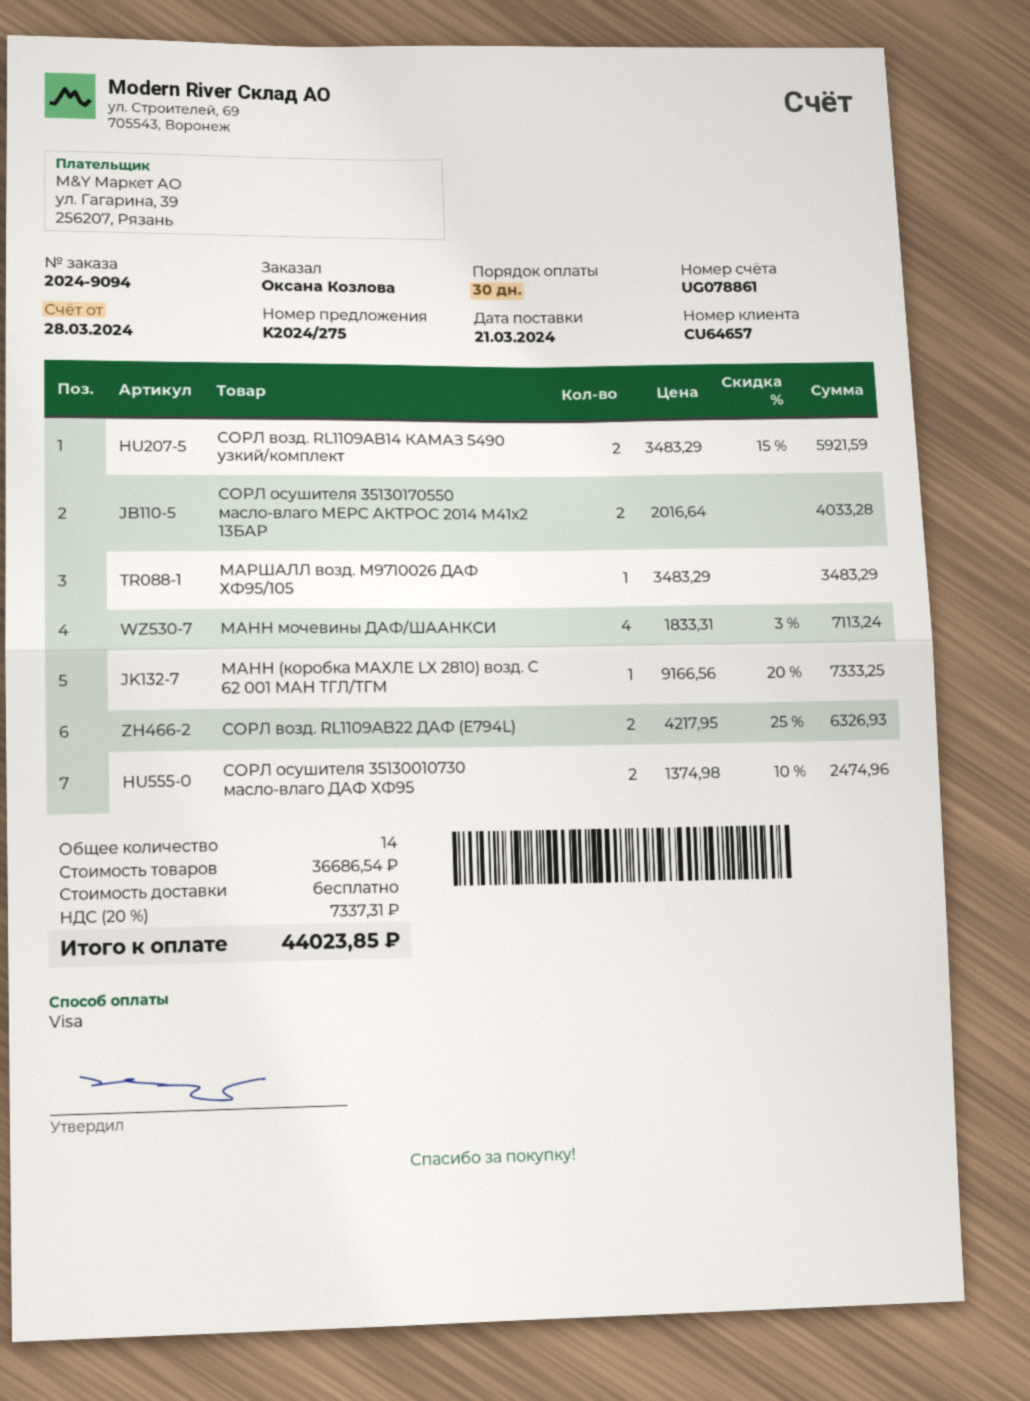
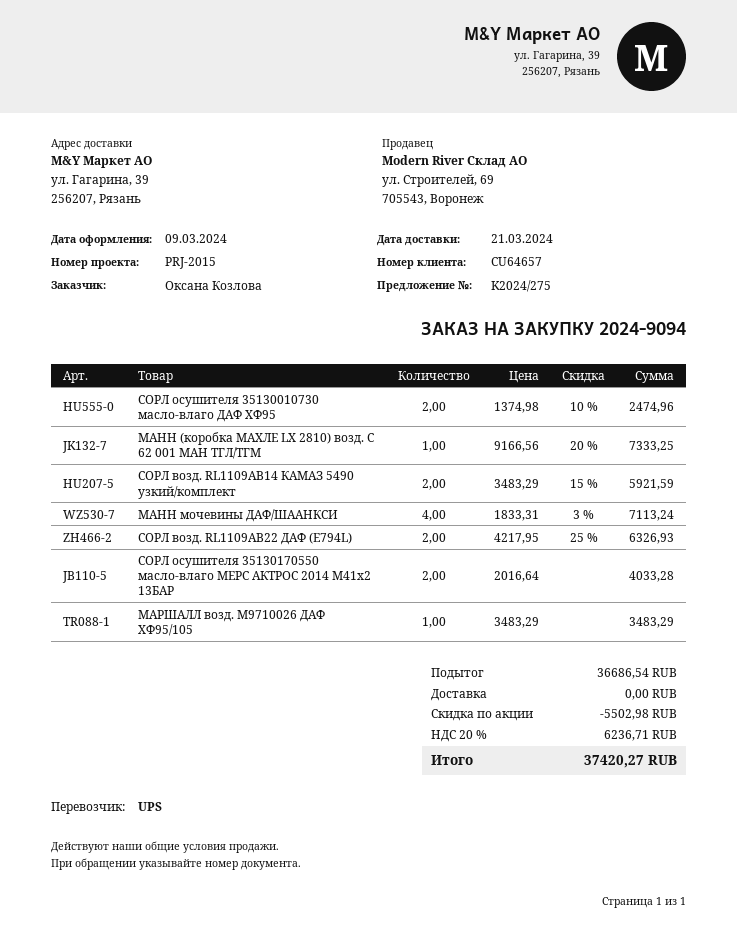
discount: none -> 5502.98
tax: 20% = 7337.31 -> 20% = 6236.71
total: 44023.85 -> 37420.27

